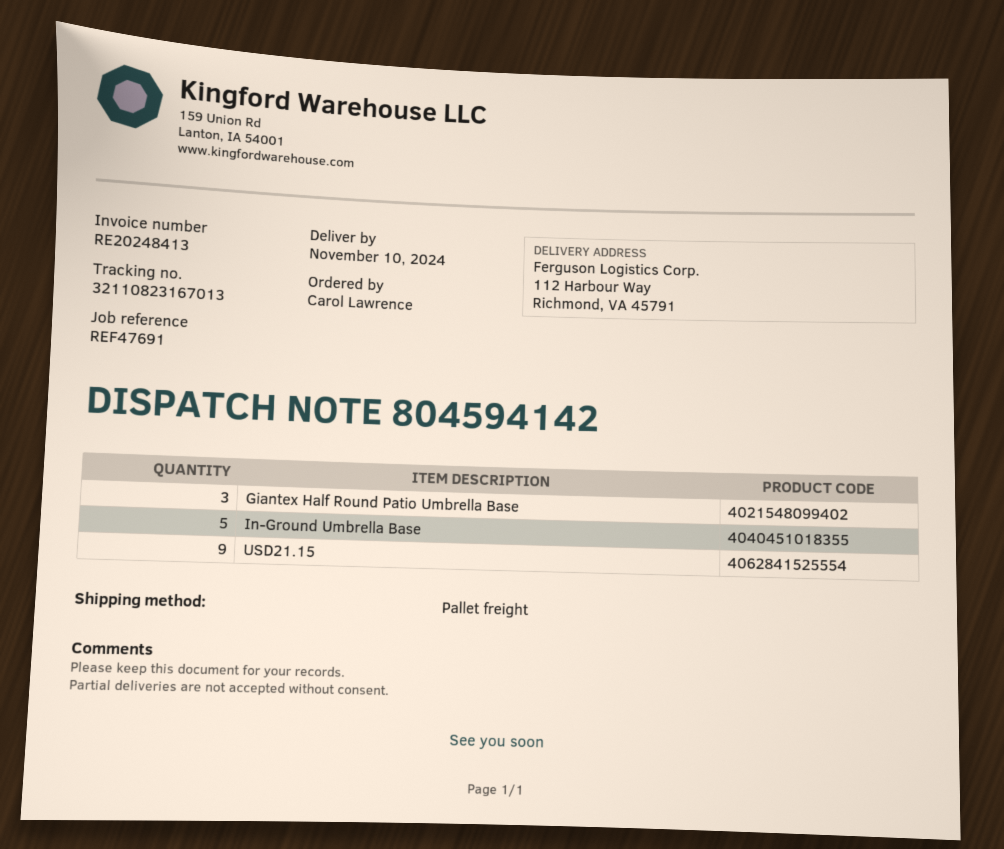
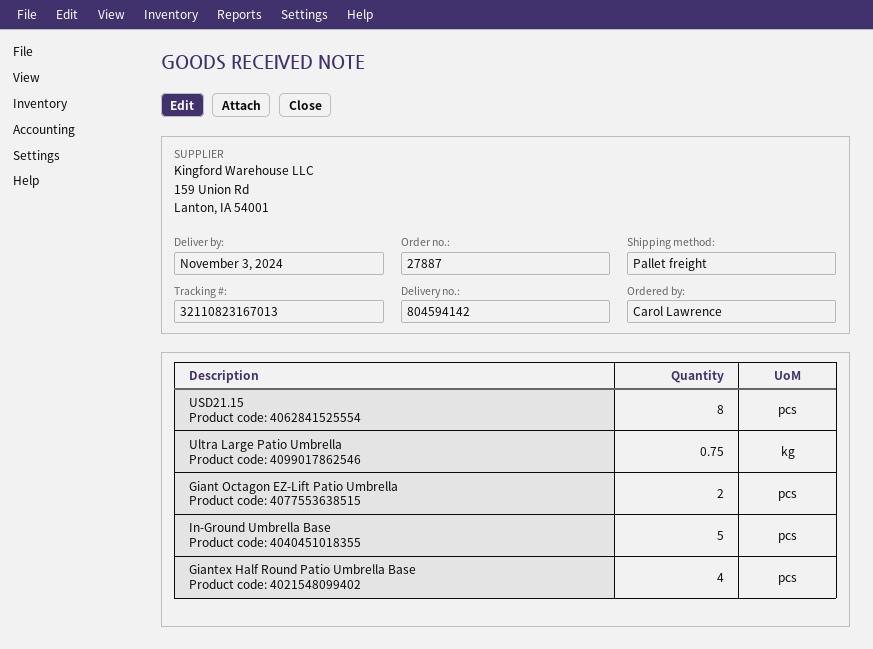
delivery date: 2024-11-10 -> 2024-11-03
Giantex Half Round Patio Umbrella Base: 3 -> 4
USD21.15: 9 -> 8
Ultra Large Patio Umbrella: none -> 0.75
Giant Octagon EZ-Lift Patio Umbrella: none -> 2

